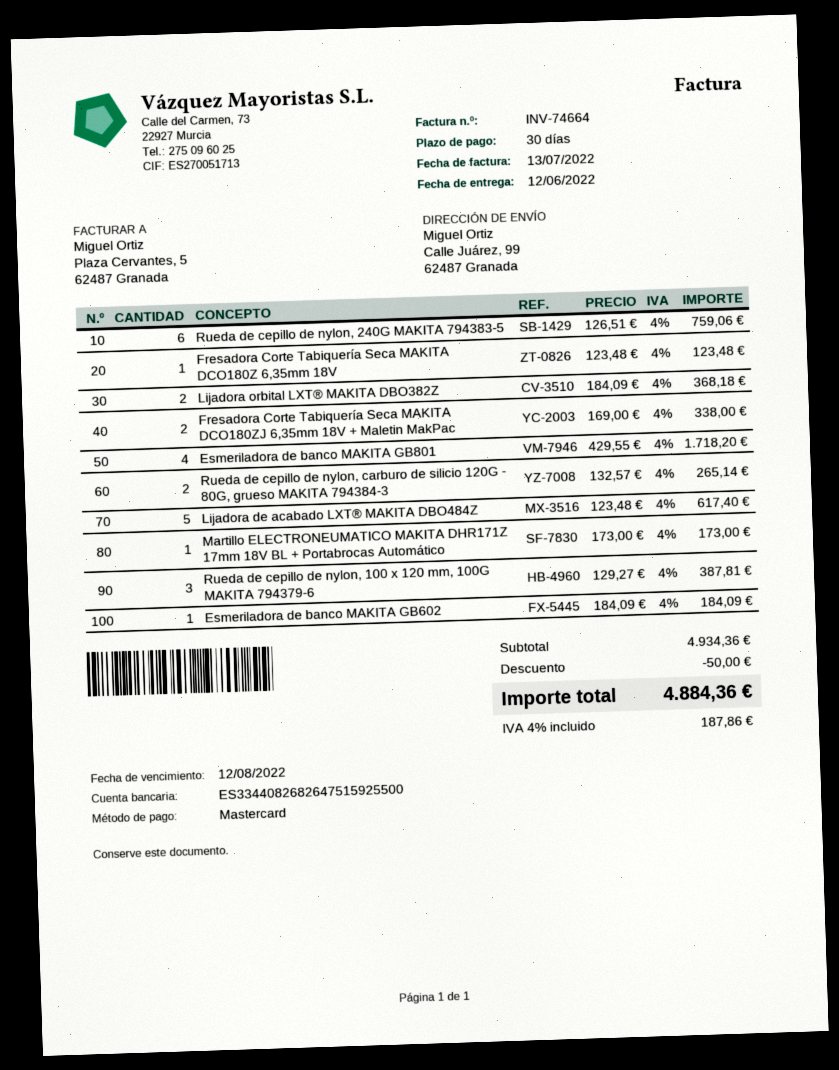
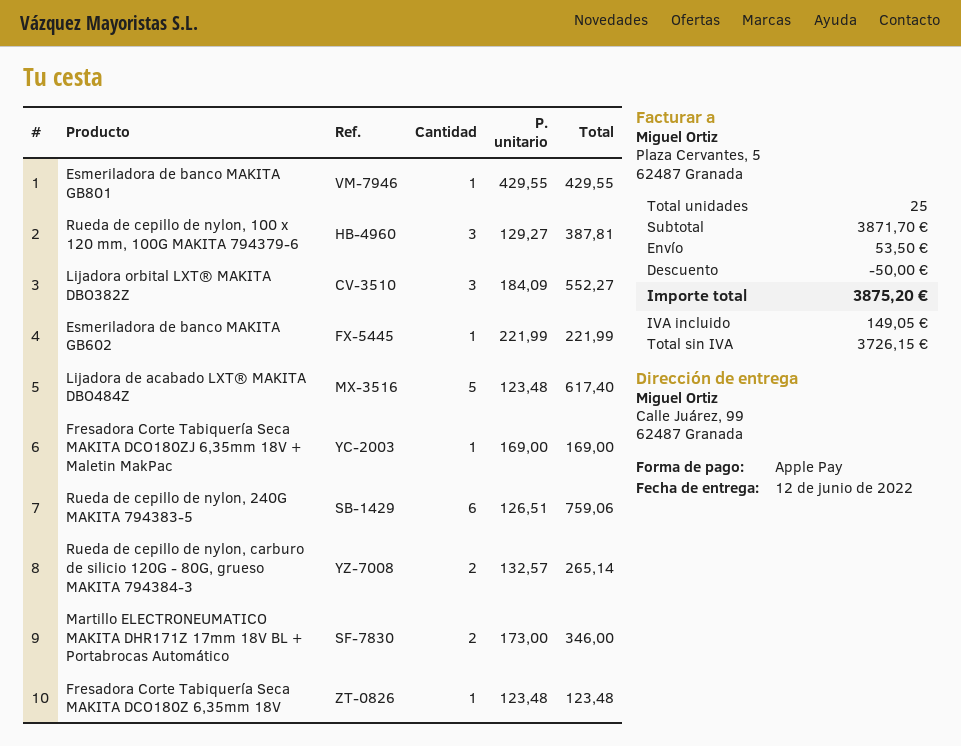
payment method: Mastercard -> Apple Pay
Lijadora orbital LXT® MAKITA DBO382Z: 2 x 184.09 = 368.18 -> 3 x 184.09 = 552.27
Fresadora Corte Tabiquería Seca MAKITA DCO180ZJ 6,35mm 18V + Maletin MakPac: 2 x 169.00 = 338.00 -> 1 x 169.00 = 169.00
Esmeriladora de banco MAKITA GB801: 4 x 429.55 = 1718.20 -> 1 x 429.55 = 429.55
Martillo ELECTRONEUMATICO MAKITA DHR171Z 17mm 18V BL + Portabrocas Automático: 1 x 173.00 = 173.00 -> 2 x 173.00 = 346.00
Esmeriladora de banco MAKITA GB602: 1 x 184.09 = 184.09 -> 1 x 221.99 = 221.99
subtotal: 4934.36 -> 3871.70
shipping: none -> 53.50
tax: 187.86 -> 149.05
total: 4884.36 -> 3875.20

